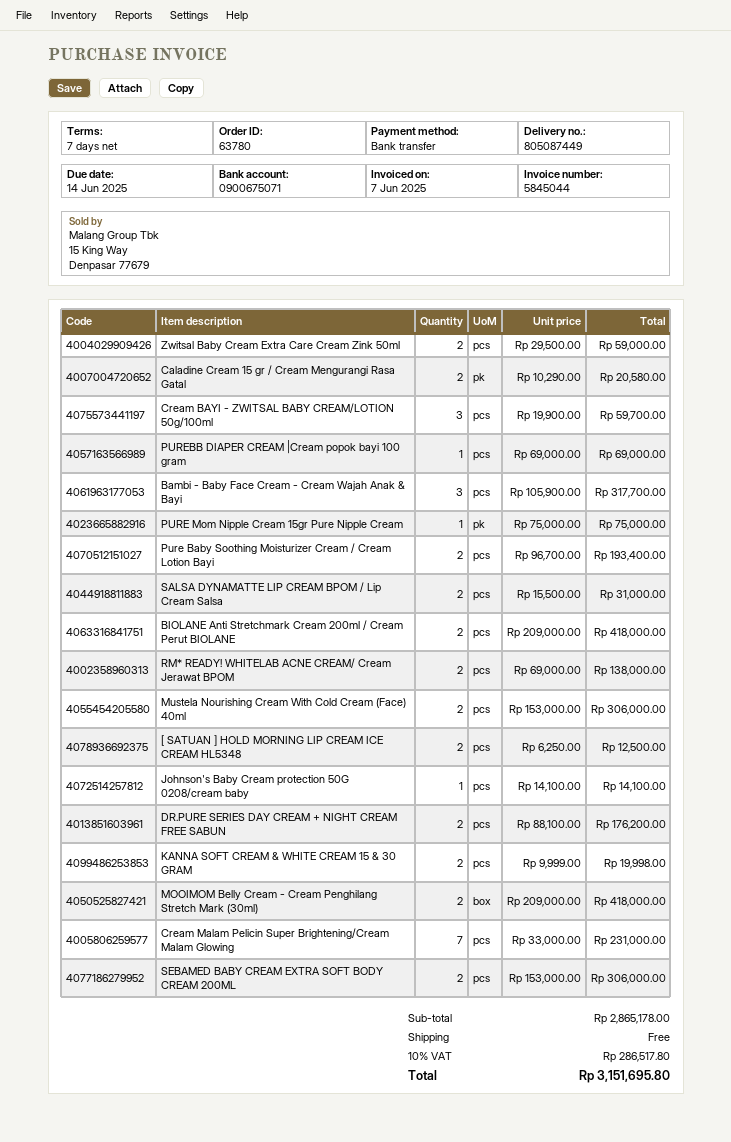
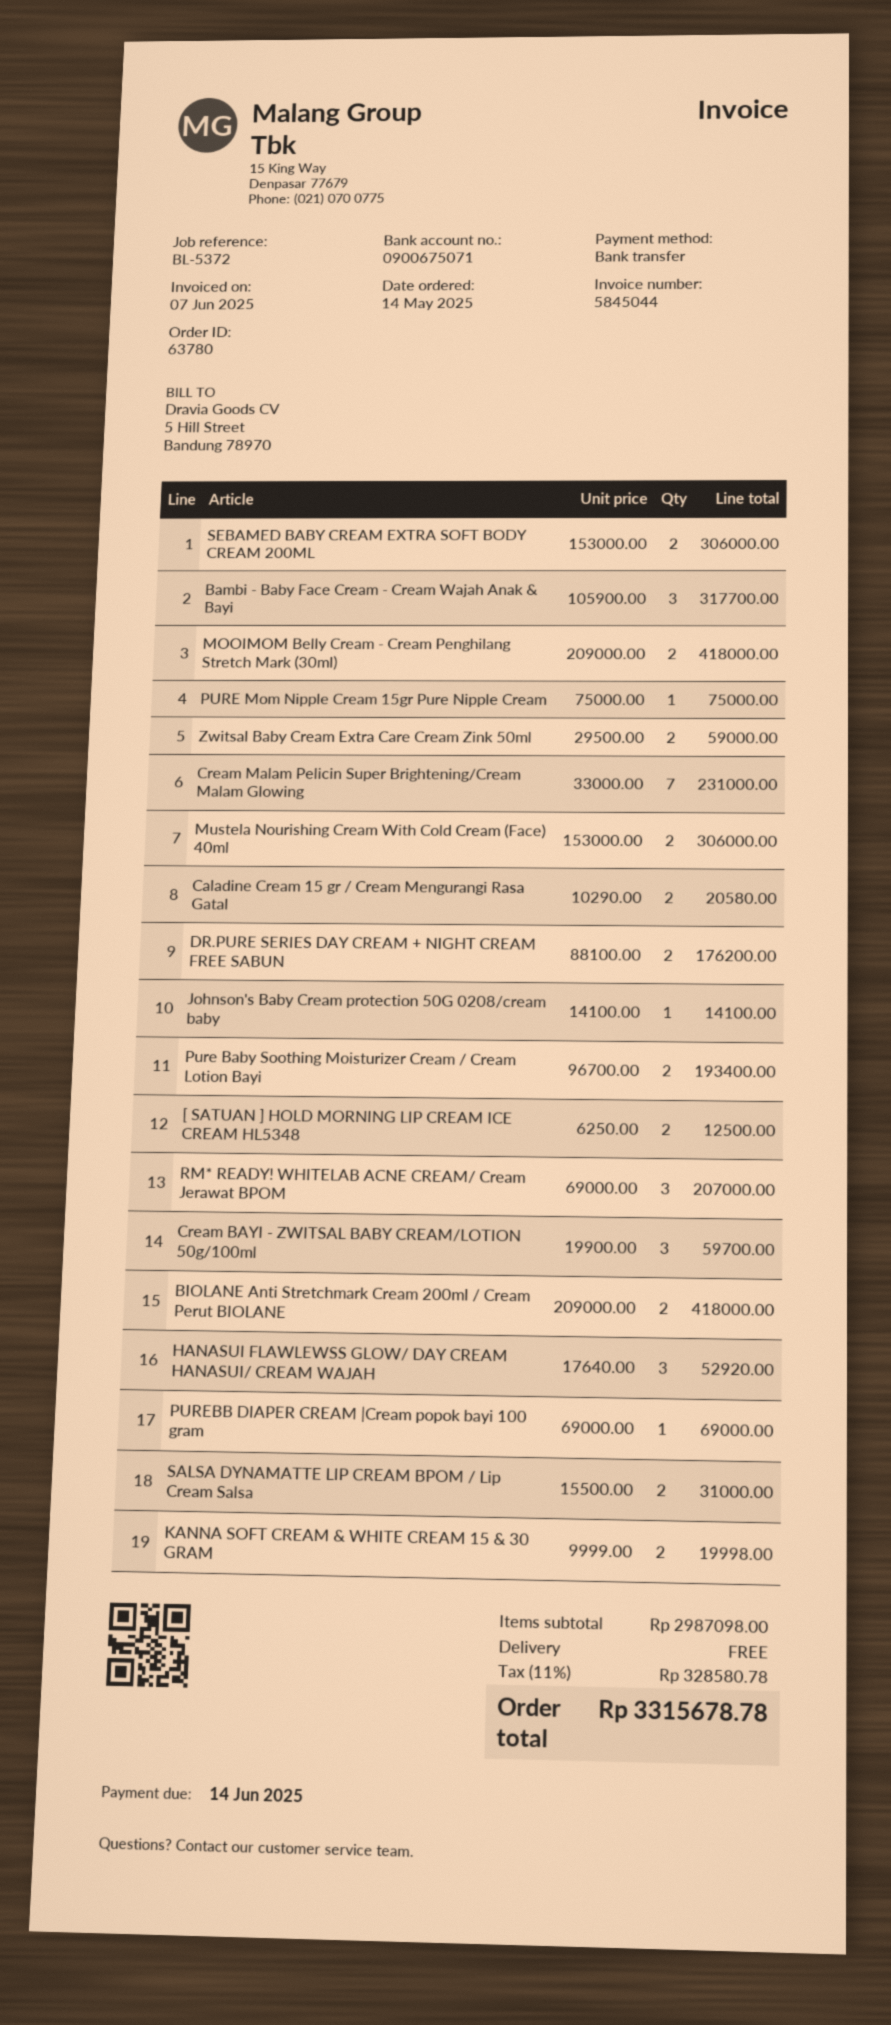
RM* READY! WHITELAB ACNE CREAM/ Cream Jerawat BPOM: 2 x 69000.00 = 138000.00 -> 3 x 69000.00 = 207000.00
HANASUI FLAWLEWSS GLOW/ DAY CREAM HANASUI/ CREAM WAJAH: none -> 3 x 17640.00 = 52920.00
subtotal: 2865178.00 -> 2987098.00
tax: 10% = 286517.80 -> 11% = 328580.78
total: 3151695.80 -> 3315678.78

